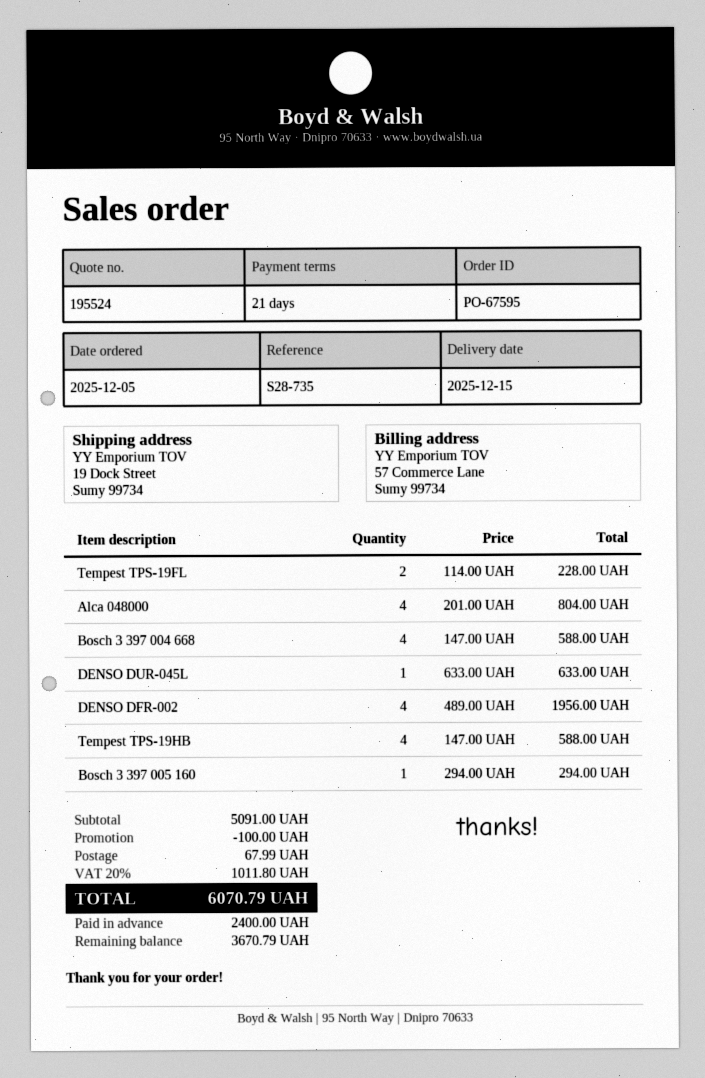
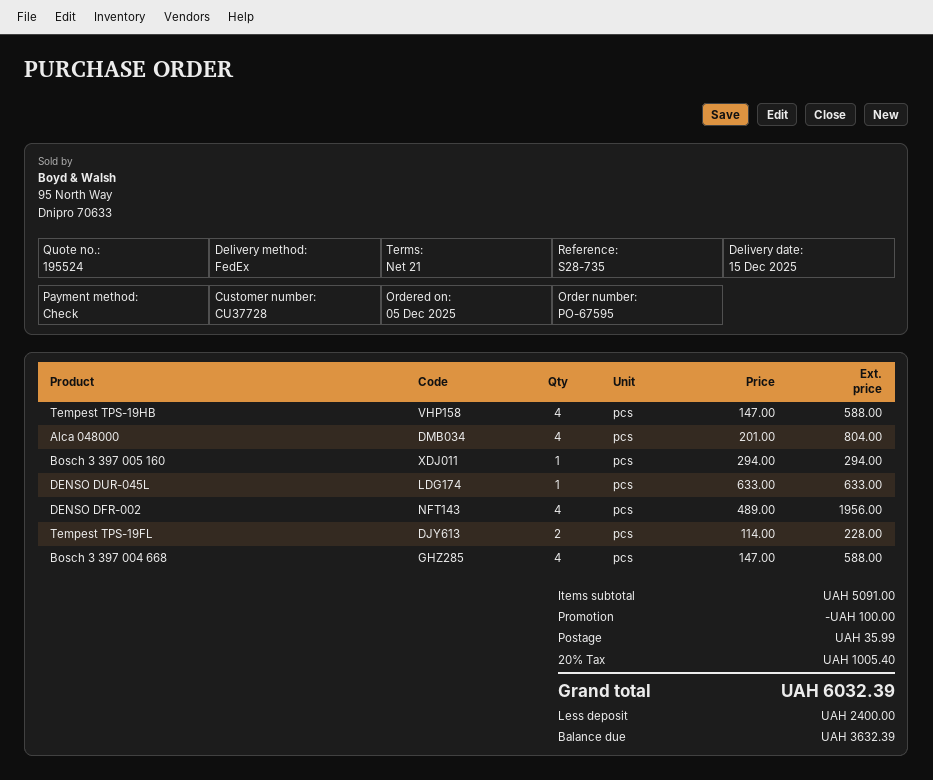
shipping: 67.99 -> 35.99
tax: 20% = 1011.80 -> 20% = 1005.40
total: 6070.79 -> 6032.39
balance: 3670.79 -> 3632.39

